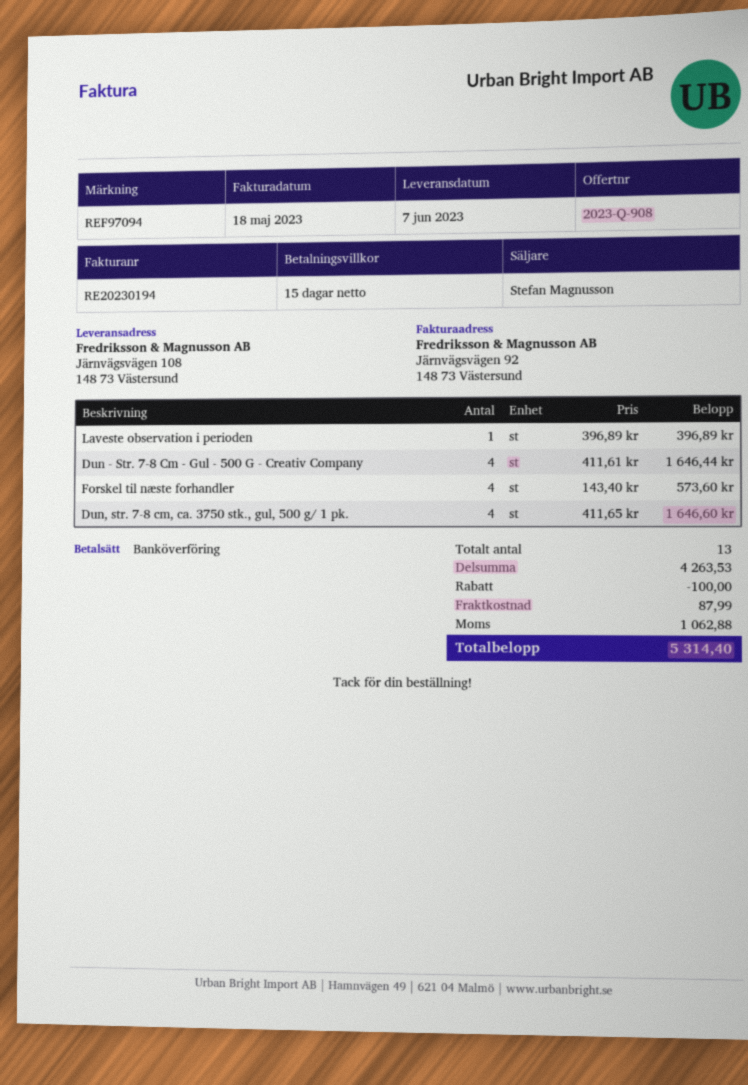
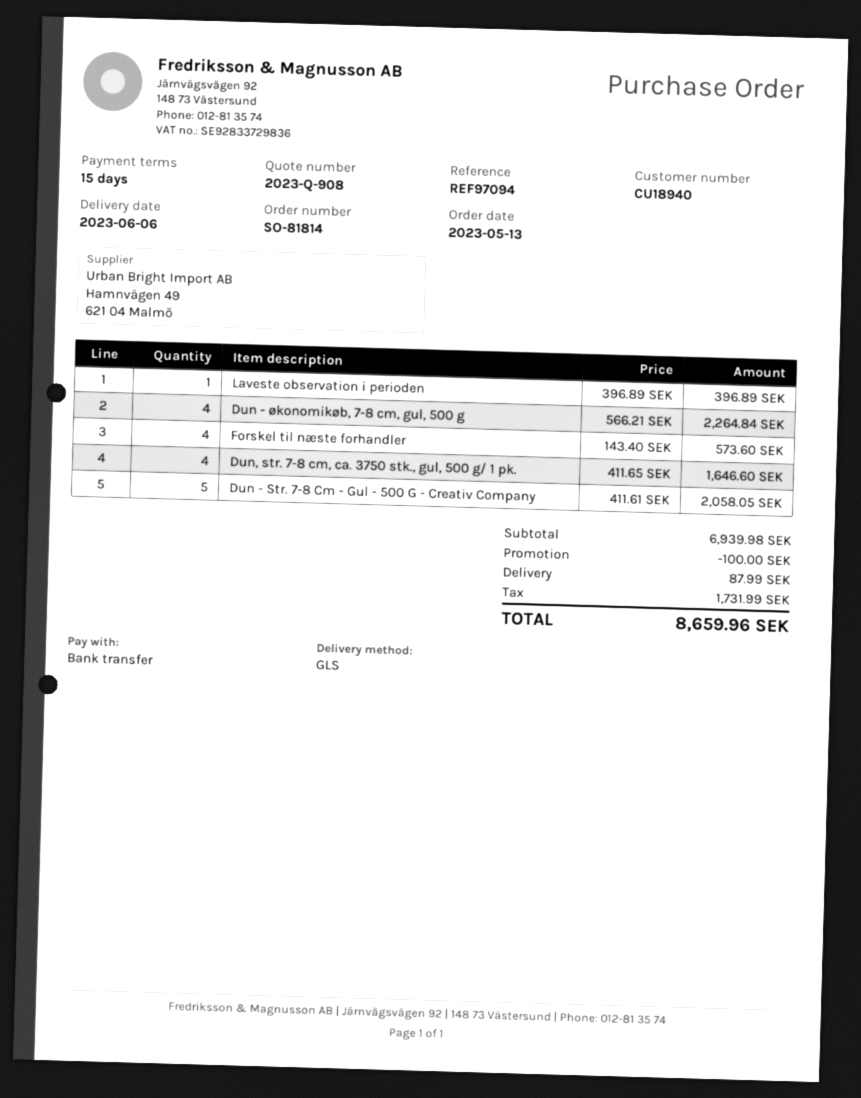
delivery date: 2023-06-07 -> 2023-06-06
Dun - Str. 7-8 Cm - Gul - 500 G - Creativ Company: 4 x 411.61 = 1646.44 -> 5 x 411.61 = 2058.05
Dun - økonomikøb, 7-8 cm, gul, 500 g: none -> 4 x 566.21 = 2264.84
subtotal: 4263.53 -> 6939.98
tax: 1062.88 -> 1731.99
total: 5314.40 -> 8659.96

